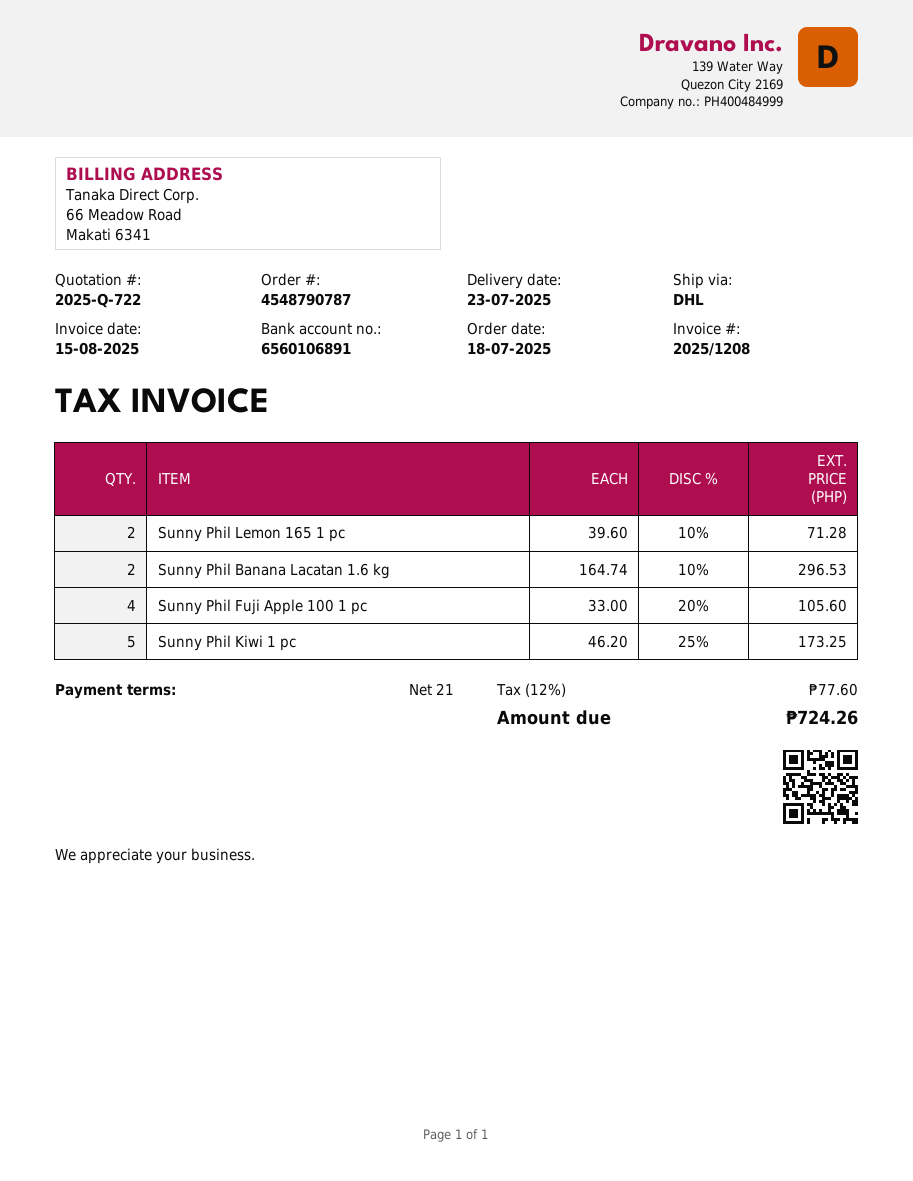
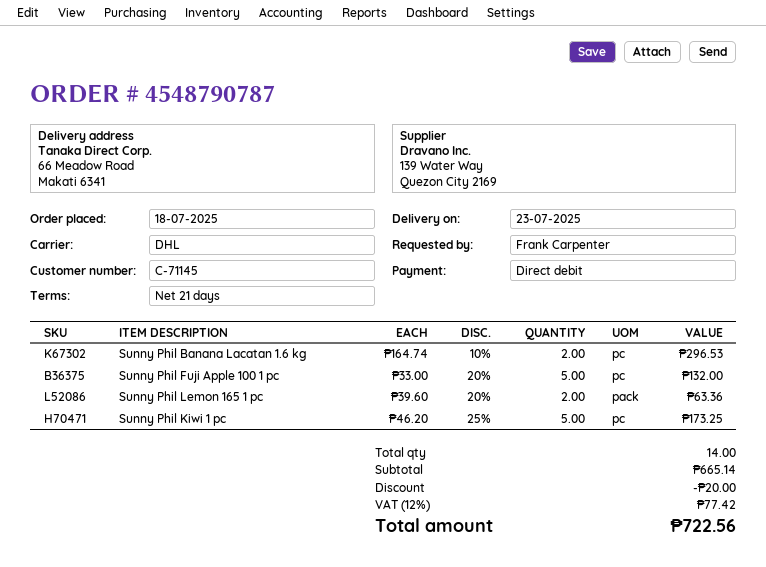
Sunny Phil Lemon 165 1 pc: 2 x 39.60 - 10% = 71.28 -> 2 x 39.60 - 20% = 63.36
Sunny Phil Fuji Apple 100 1 pc: 4 x 33.00 - 20% = 105.60 -> 5 x 33.00 - 20% = 132.00
discount: none -> 20.00
tax: 12% = 77.60 -> 12% = 77.42
total: 724.26 -> 722.56

